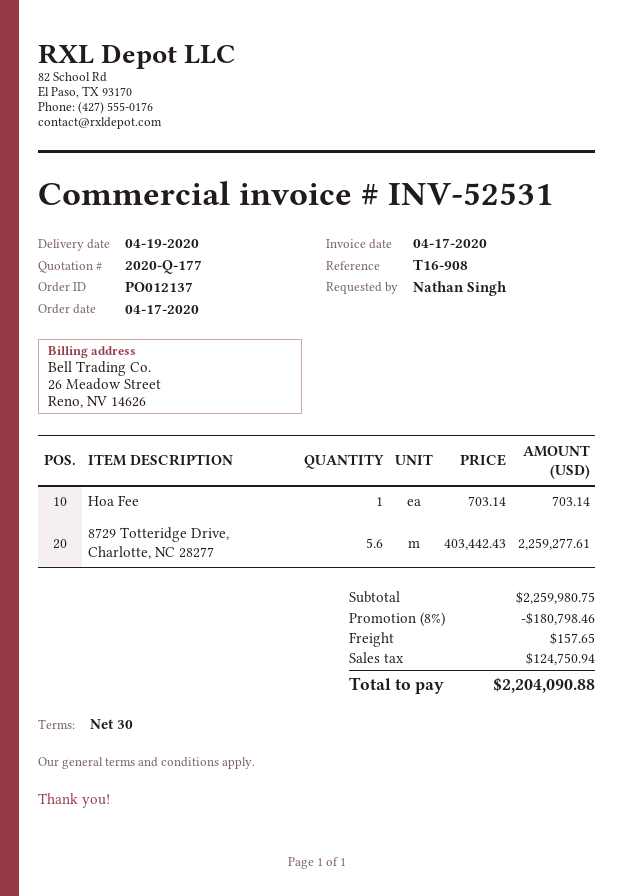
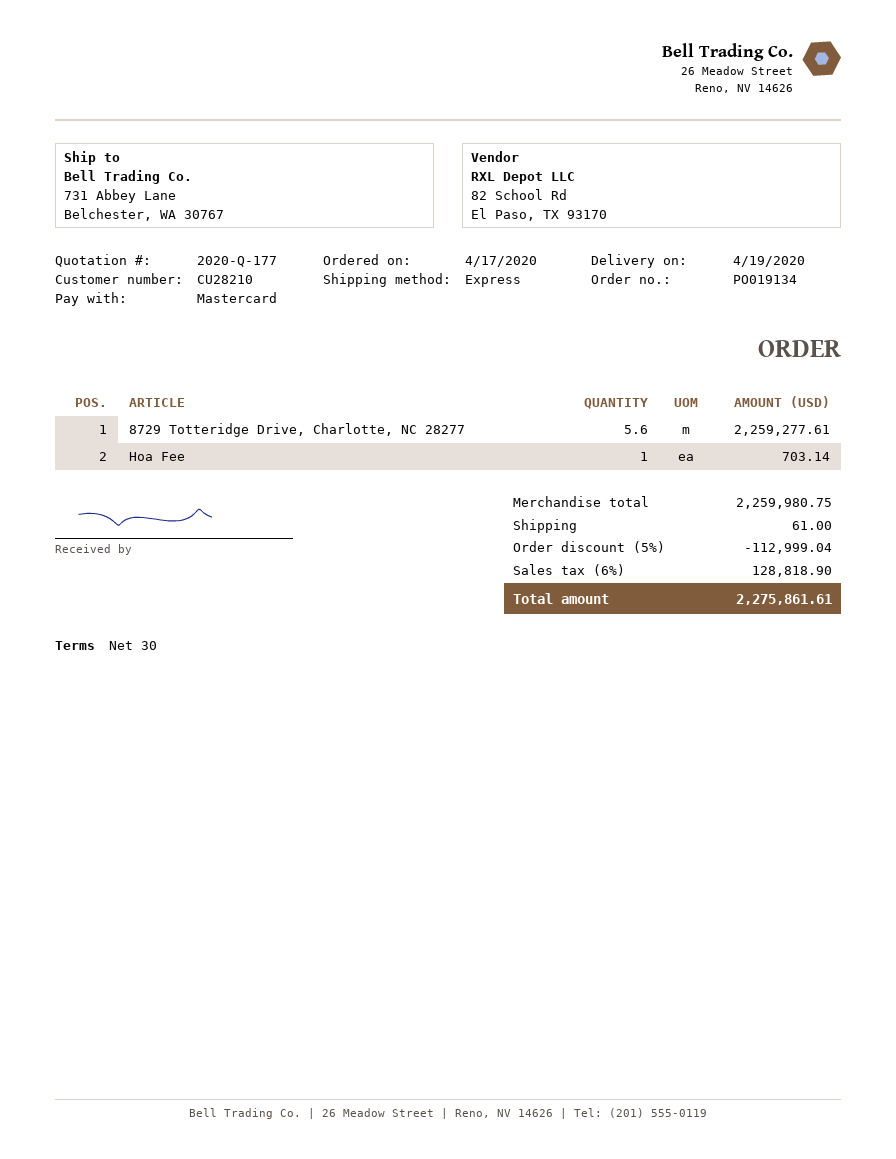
order number: PO012137 -> PO019134
discount: 8% = 180798.46 -> 5% = 112999.04
shipping: 157.65 -> 61.00
tax: 124750.94 -> 128818.90
total: 2204090.88 -> 2275861.61

